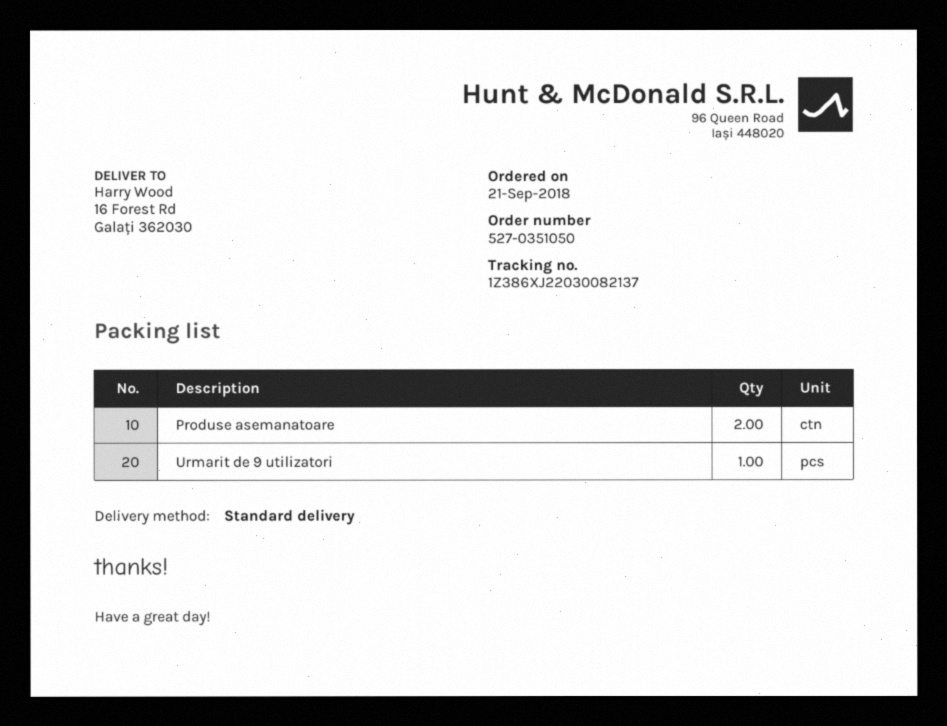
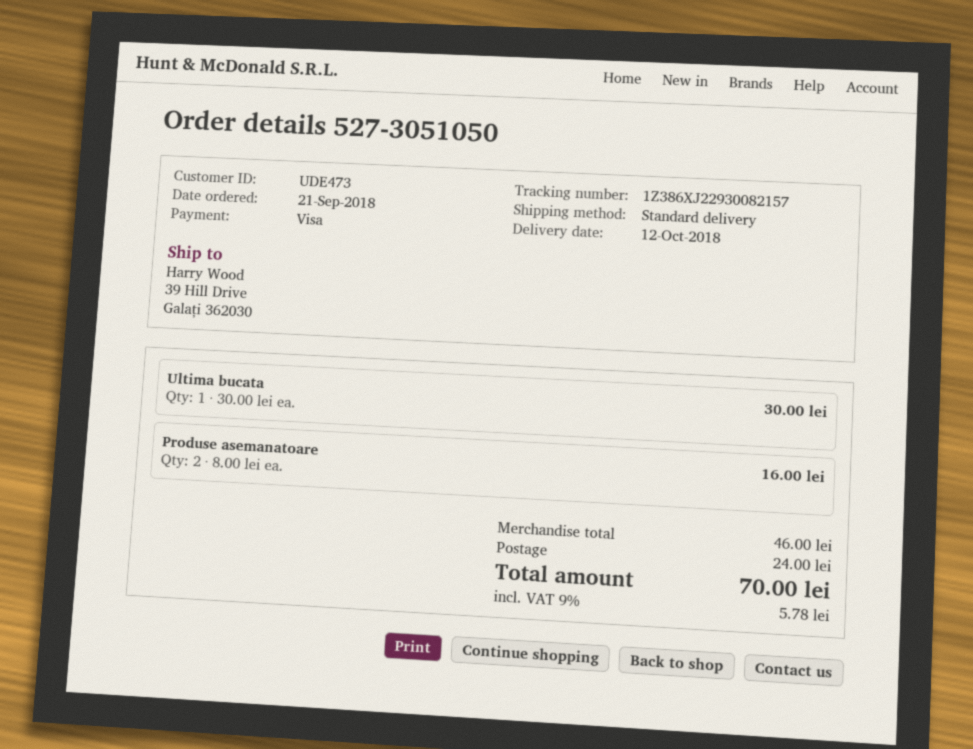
order number: 527-0351050 -> 527-3051050
tracking number: 1Z386XJ22030082137 -> 1Z386XJ22930082157
ship to: 16 Forest Rd, Galați 362030 -> 39 Hill Drive, Galați 362030
Urmarit de 9 utilizatori: 1 -> none
Ultima bucata: none -> 1

